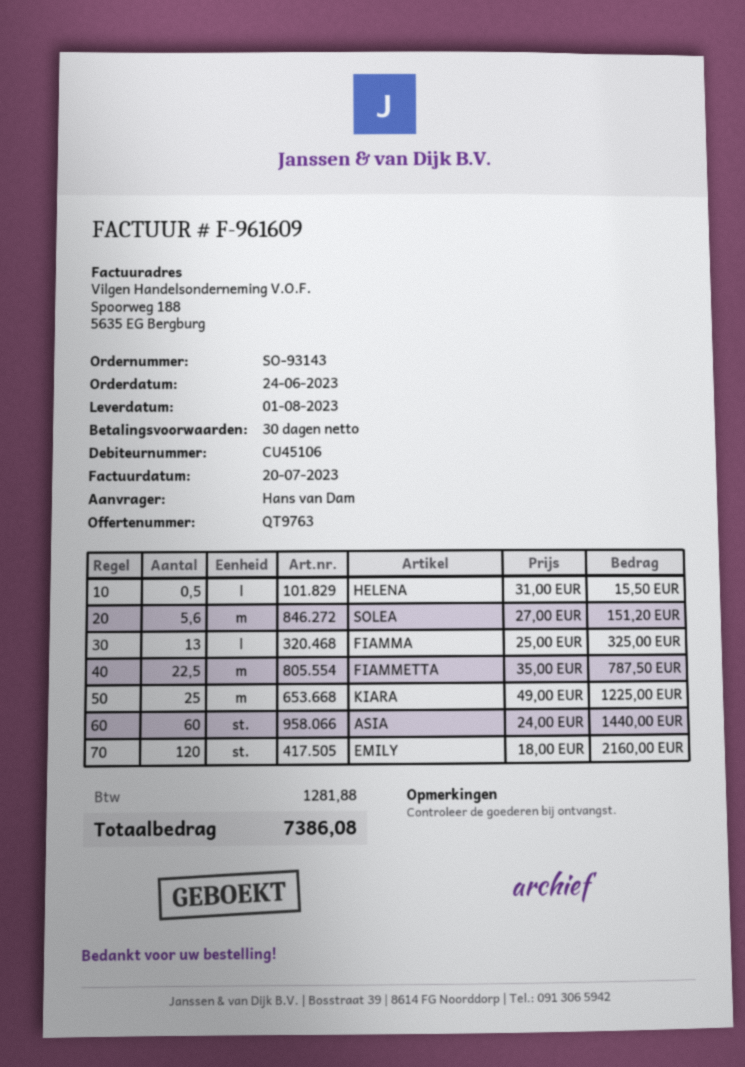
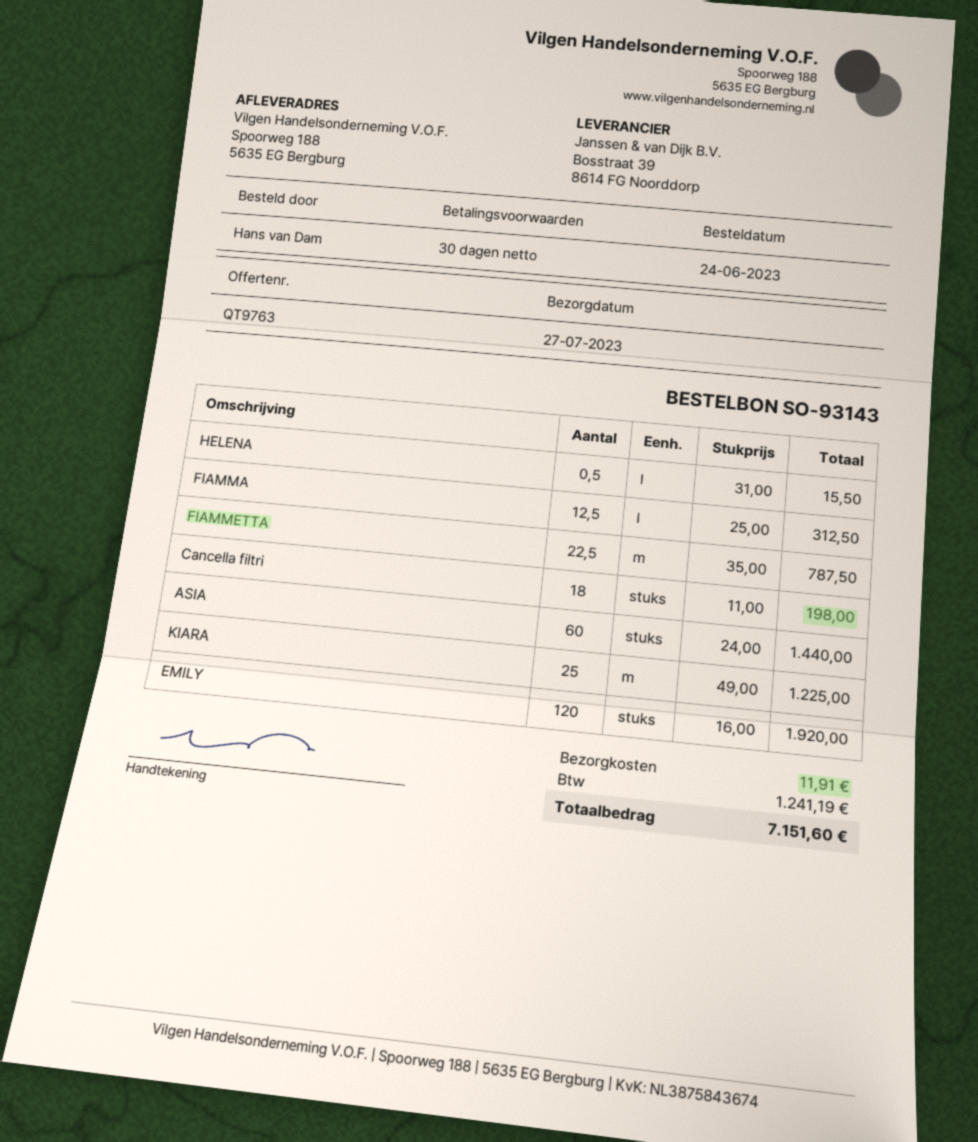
delivery date: 2023-08-01 -> 2023-07-27
SOLEA: 5.6 x 27.00 = 151.20 -> none
FIAMMA: 13 x 25.00 = 325.00 -> 12.5 x 25.00 = 312.50
EMILY: 120 x 18.00 = 2160.00 -> 120 x 16.00 = 1920.00
Cancella filtri: none -> 18 x 11.00 = 198.00
shipping: none -> 11.91
tax: 1281.88 -> 1241.19
total: 7386.08 -> 7151.60

